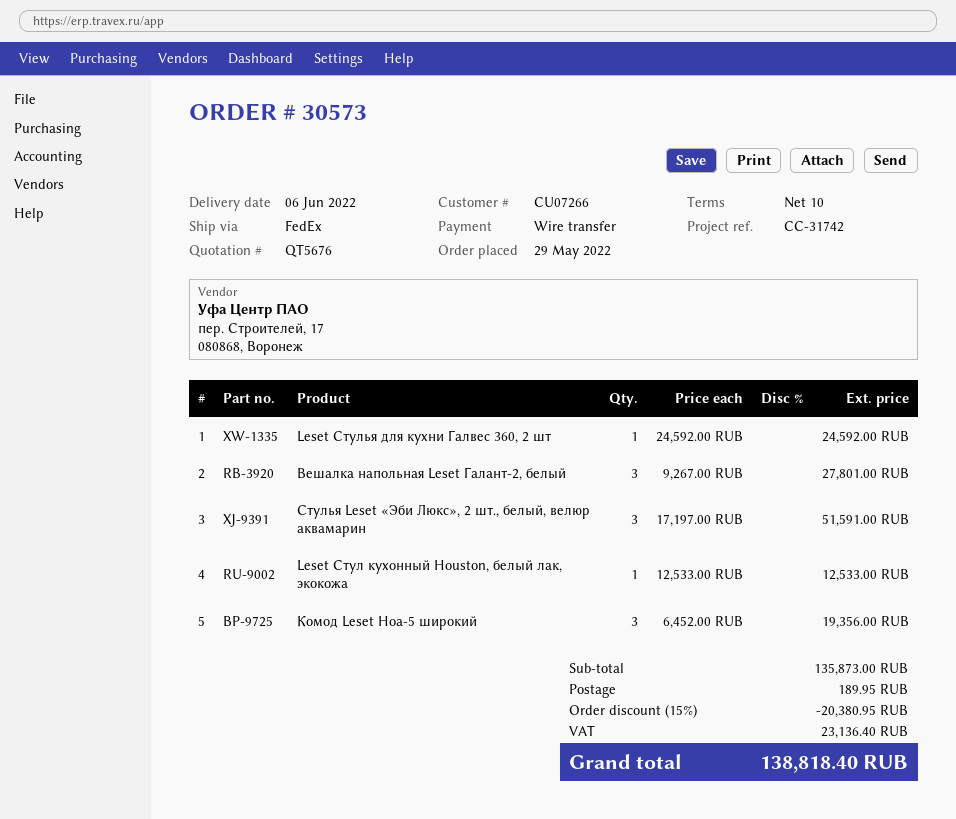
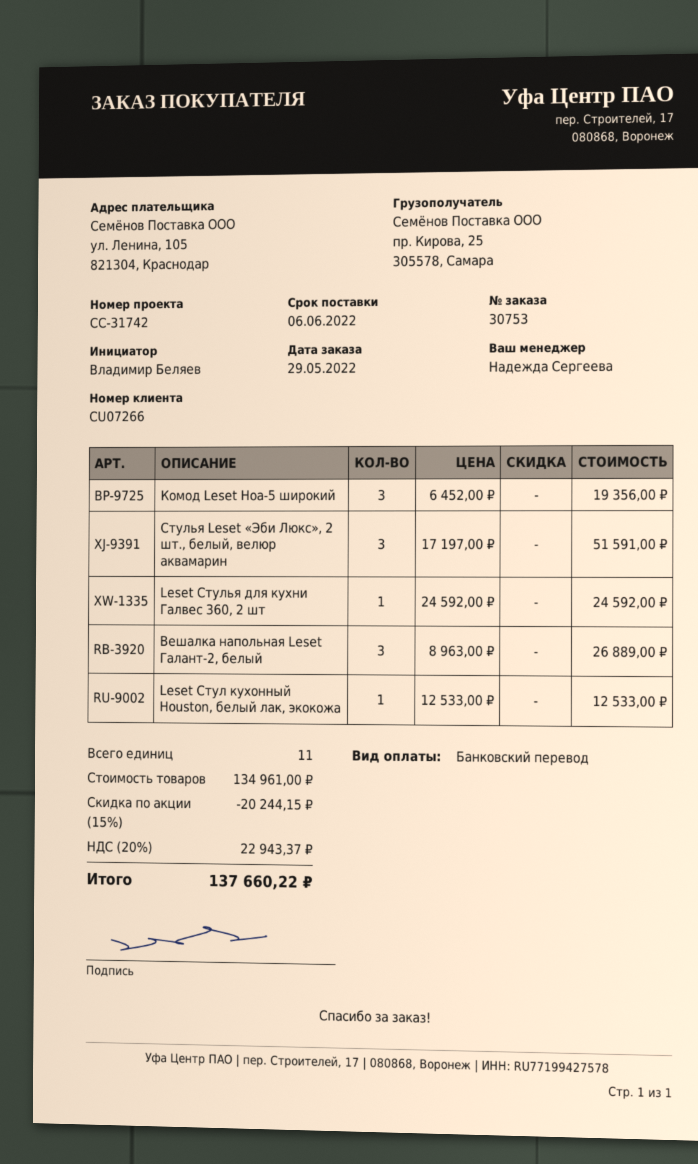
order number: 30573 -> 30753
Вешалка напольная Leset Галант-2, белый: 3 x 9267.00 = 27801.00 -> 3 x 8963.00 = 26889.00
subtotal: 135873.00 -> 134961.00
discount: 15% = 20380.95 -> 15% = 20244.15
shipping: 189.95 -> none
tax: 23136.40 -> 22943.37
total: 138818.40 -> 137660.22

